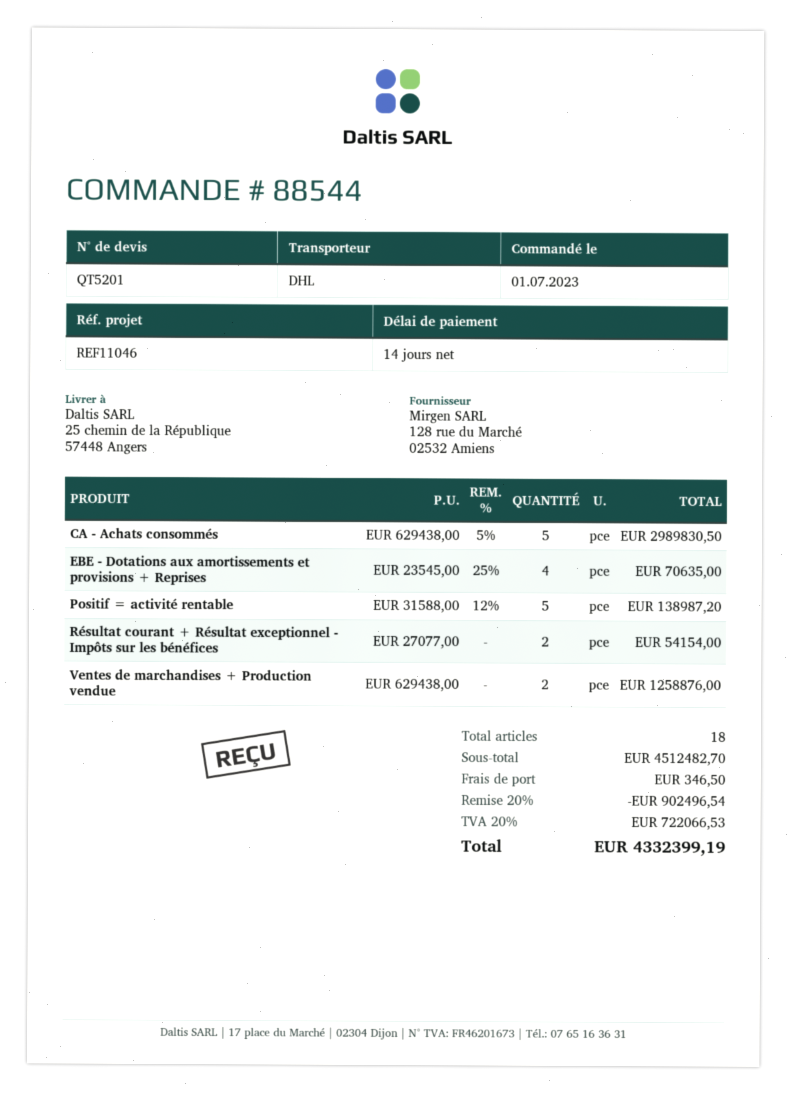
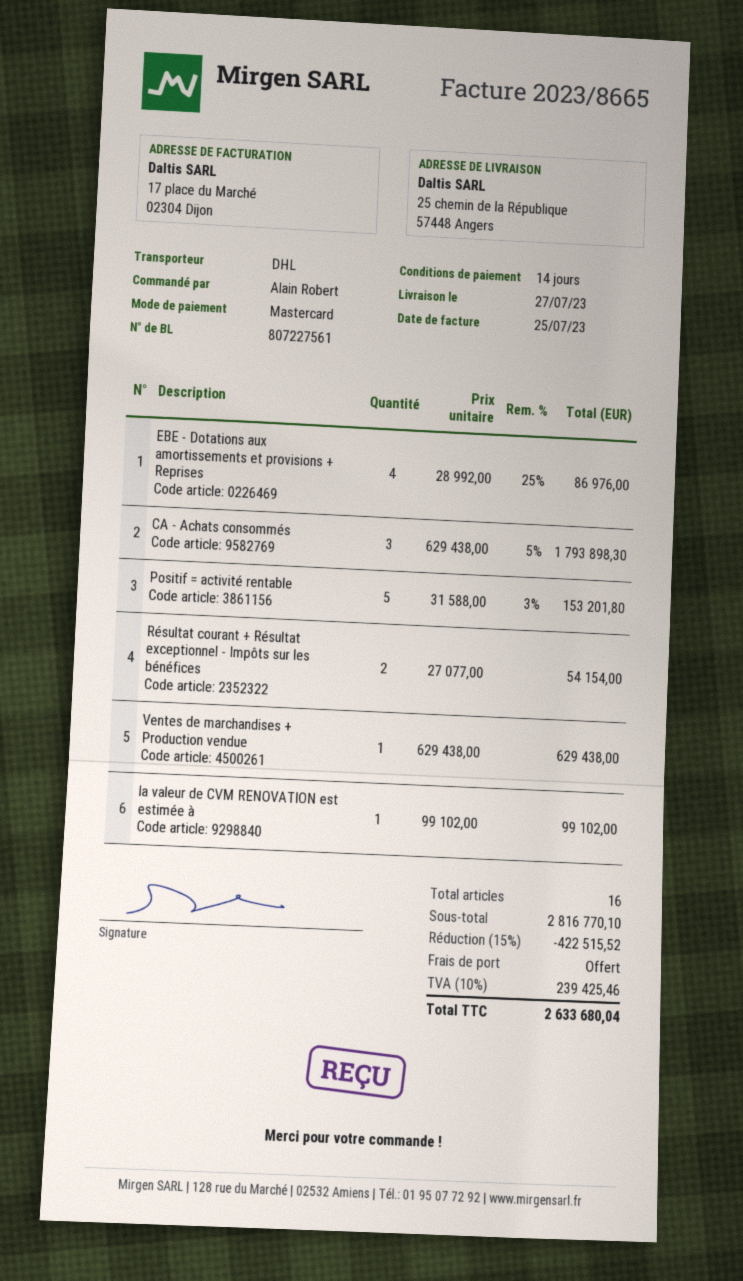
CA - Achats consommés: 5 x 629438.00 - 5% = 2989830.50 -> 3 x 629438.00 - 5% = 1793898.30
EBE - Dotations aux amortissements et provisions + Reprises: 4 x 23545.00 - 25% = 70635.00 -> 4 x 28992.00 - 25% = 86976.00
Positif = activité rentable: 5 x 31588.00 - 12% = 138987.20 -> 5 x 31588.00 - 3% = 153201.80
Ventes de marchandises + Production vendue: 2 x 629438.00 = 1258876.00 -> 1 x 629438.00 = 629438.00
la valeur de CVM RENOVATION est estimée à: none -> 1 x 99102.00 = 99102.00
total quantity: 18 -> 16
subtotal: 4512482.70 -> 2816770.10
discount: 20% = 902496.54 -> 15% = 422515.52
shipping: 346.50 -> 0.00
tax: 20% = 722066.53 -> 10% = 239425.46
total: 4332399.19 -> 2633680.04

